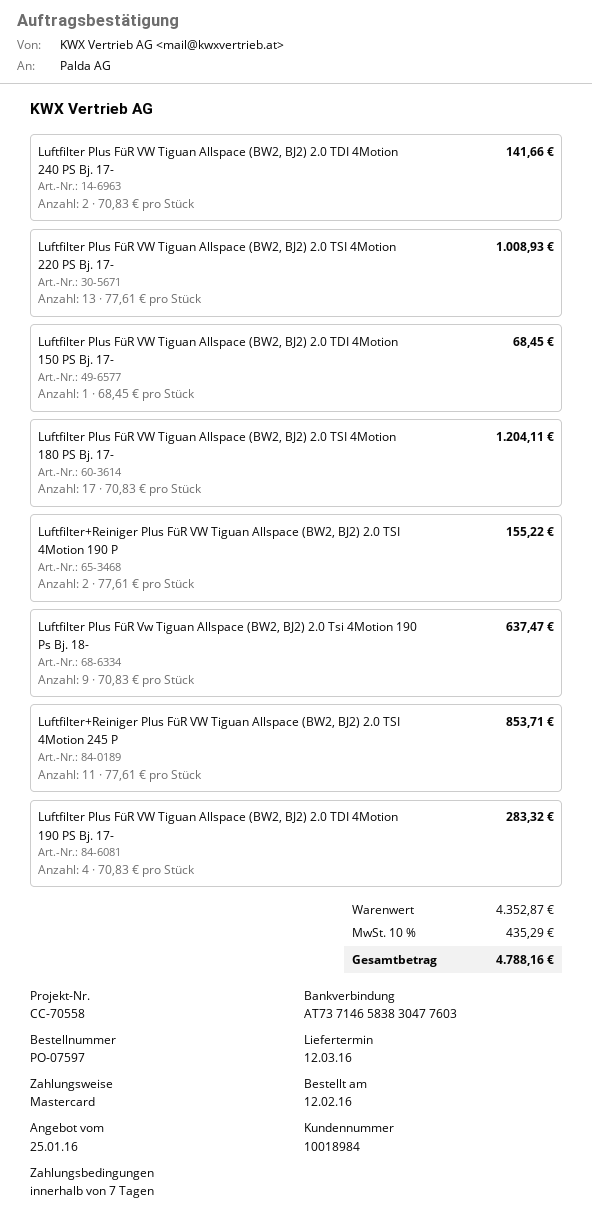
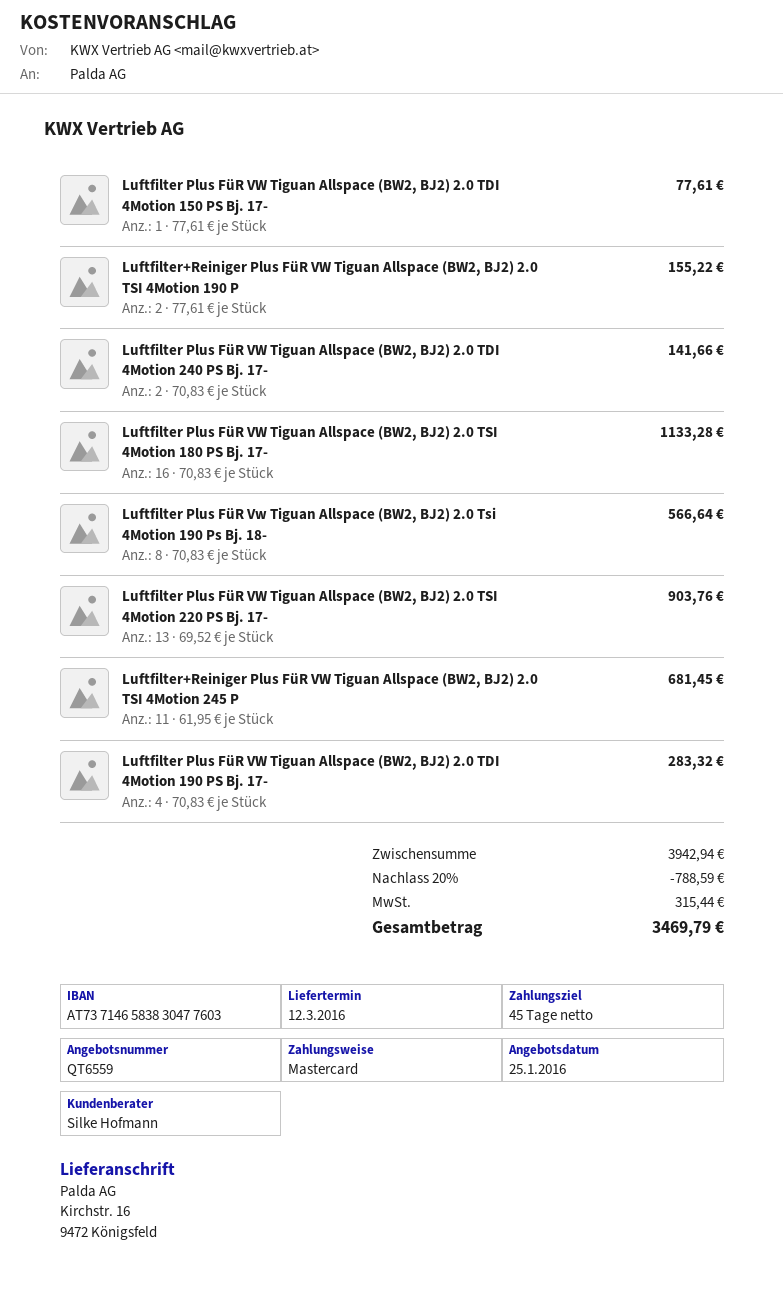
payment terms: 7 days -> 45 days
Luftfilter Plus FüR VW Tiguan Allspace (BW2, BJ2) 2.0 TSI 4Motion 220 PS Bj. 17-: 13 x 77.61 = 1008.93 -> 13 x 69.52 = 903.76
Luftfilter Plus FüR VW Tiguan Allspace (BW2, BJ2) 2.0 TDI 4Motion 150 PS Bj. 17-: 1 x 68.45 = 68.45 -> 1 x 77.61 = 77.61
Luftfilter Plus FüR VW Tiguan Allspace (BW2, BJ2) 2.0 TSI 4Motion 180 PS Bj. 17-: 17 x 70.83 = 1204.11 -> 16 x 70.83 = 1133.28
Luftfilter Plus FüR Vw Tiguan Allspace (BW2, BJ2) 2.0 Tsi 4Motion 190 Ps Bj. 18-: 9 x 70.83 = 637.47 -> 8 x 70.83 = 566.64
Luftfilter+Reiniger Plus FüR VW Tiguan Allspace (BW2, BJ2) 2.0 TSI 4Motion 245 P: 11 x 77.61 = 853.71 -> 11 x 61.95 = 681.45
subtotal: 4352.87 -> 3942.94
discount: none -> 20% = 788.59
tax: 435.29 -> 315.44
total: 4788.16 -> 3469.79

